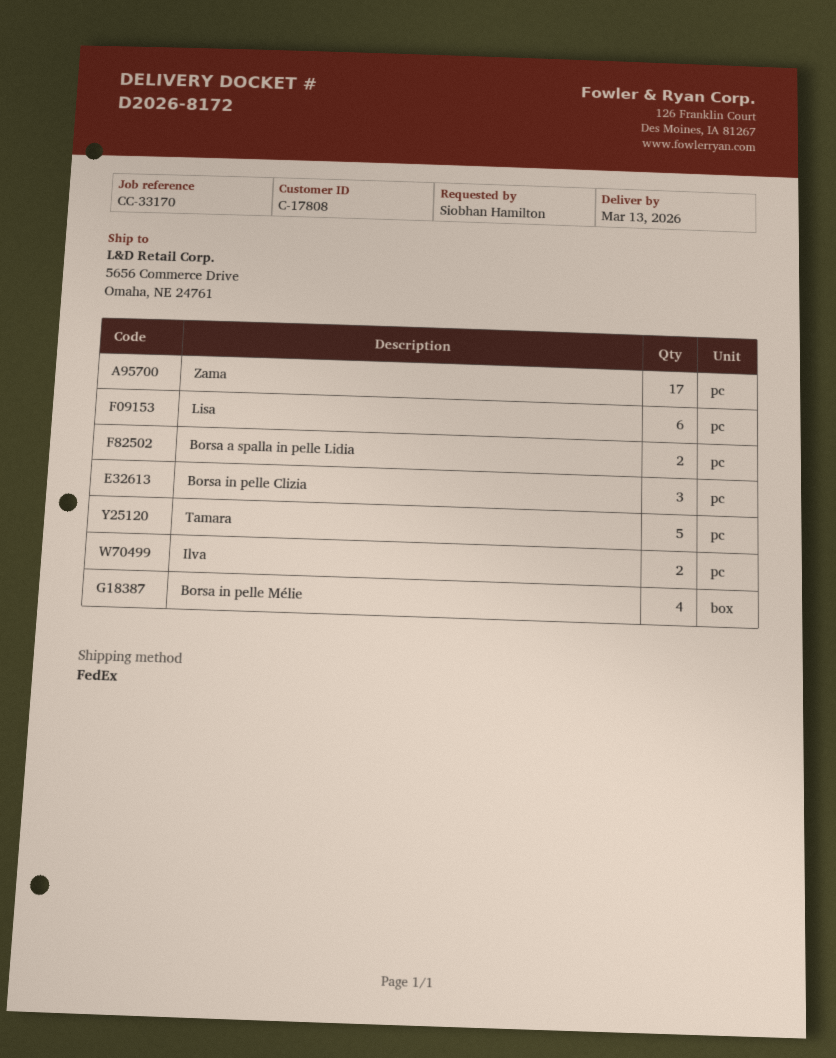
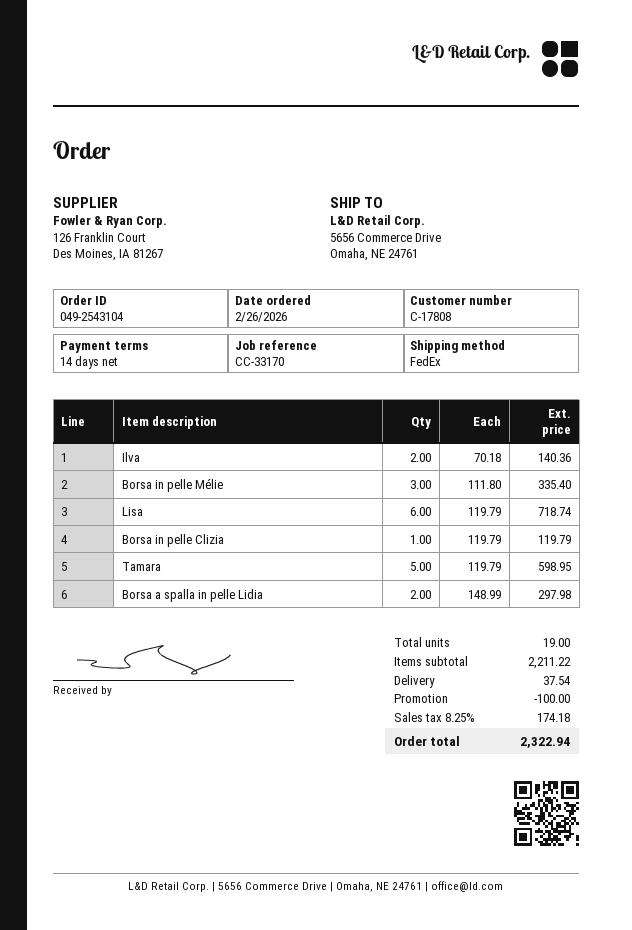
Zama: 17 -> none
Borsa in pelle Clizia: 3 -> 1
Borsa in pelle Mélie: 4 -> 3

